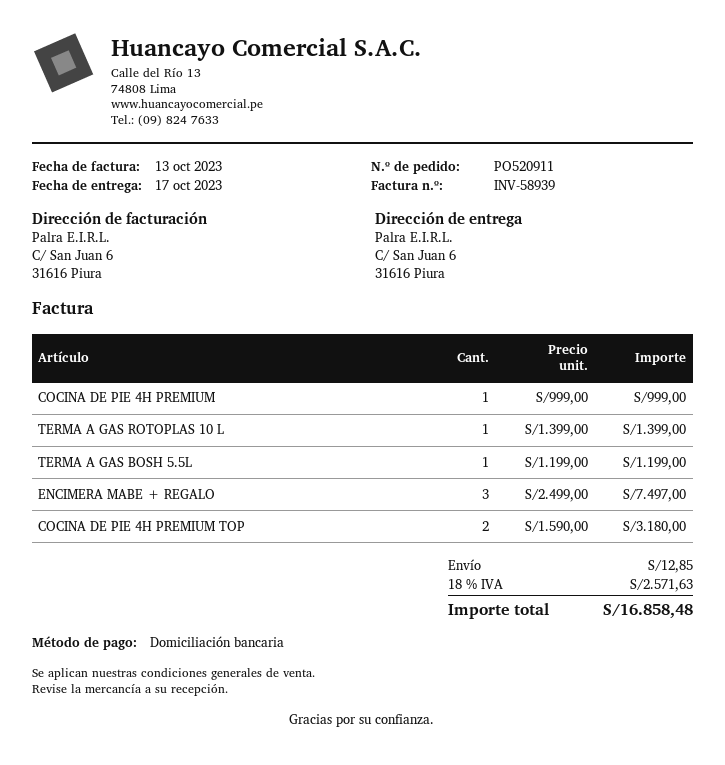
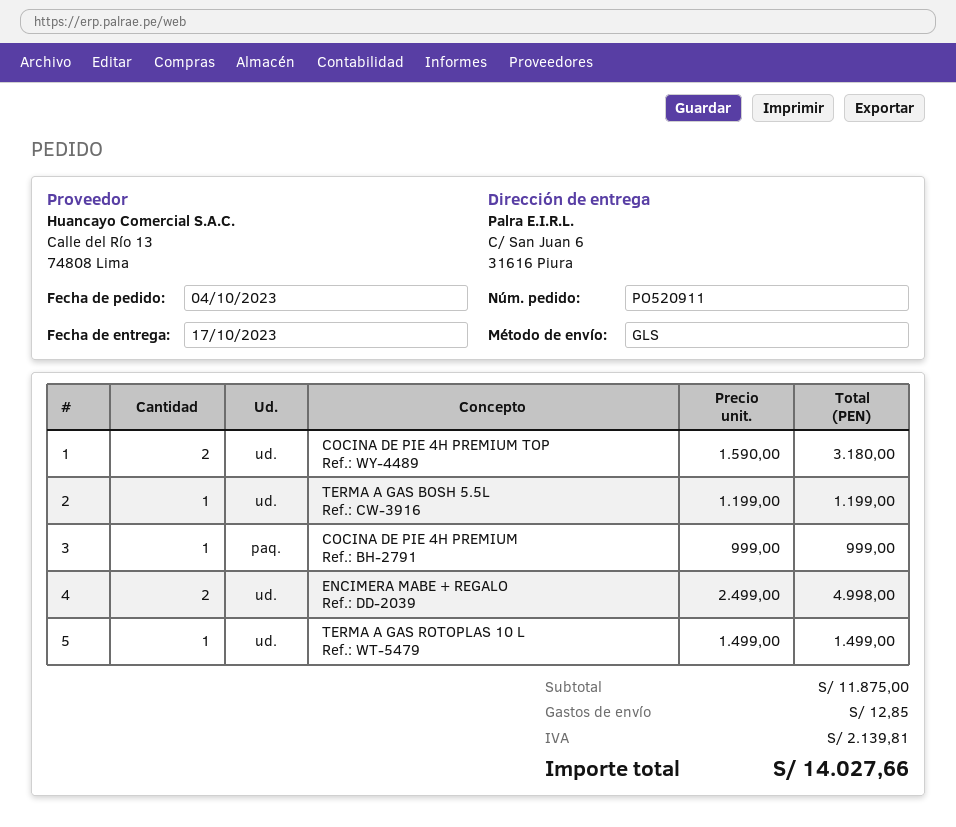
TERMA A GAS ROTOPLAS 10 L: 1 x 1399.00 = 1399.00 -> 1 x 1499.00 = 1499.00
ENCIMERA MABE + REGALO: 3 x 2499.00 = 7497.00 -> 2 x 2499.00 = 4998.00
tax: 2571.63 -> 2139.81
total: 16858.48 -> 14027.66

